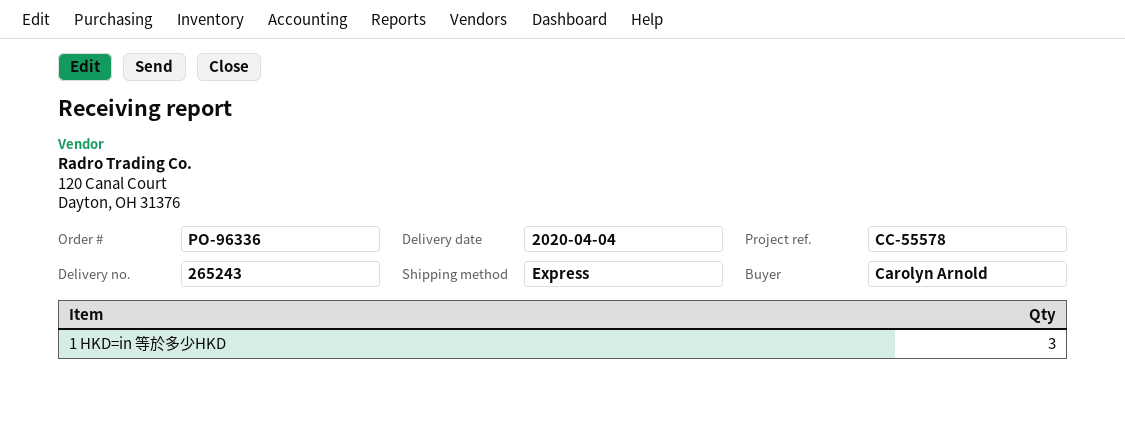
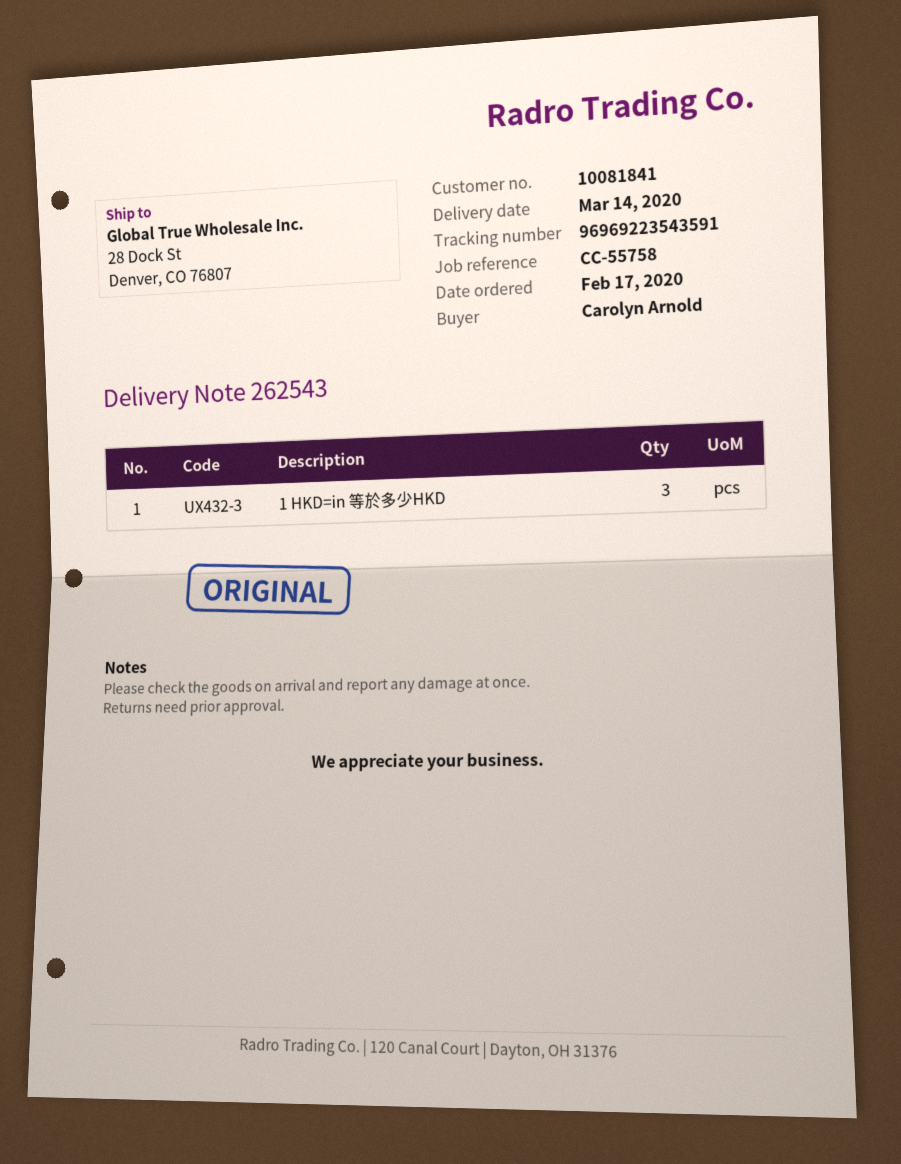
delivery note number: 265243 -> 262543
delivery date: 2020-04-04 -> 2020-03-14
reference: CC-55578 -> CC-55758

